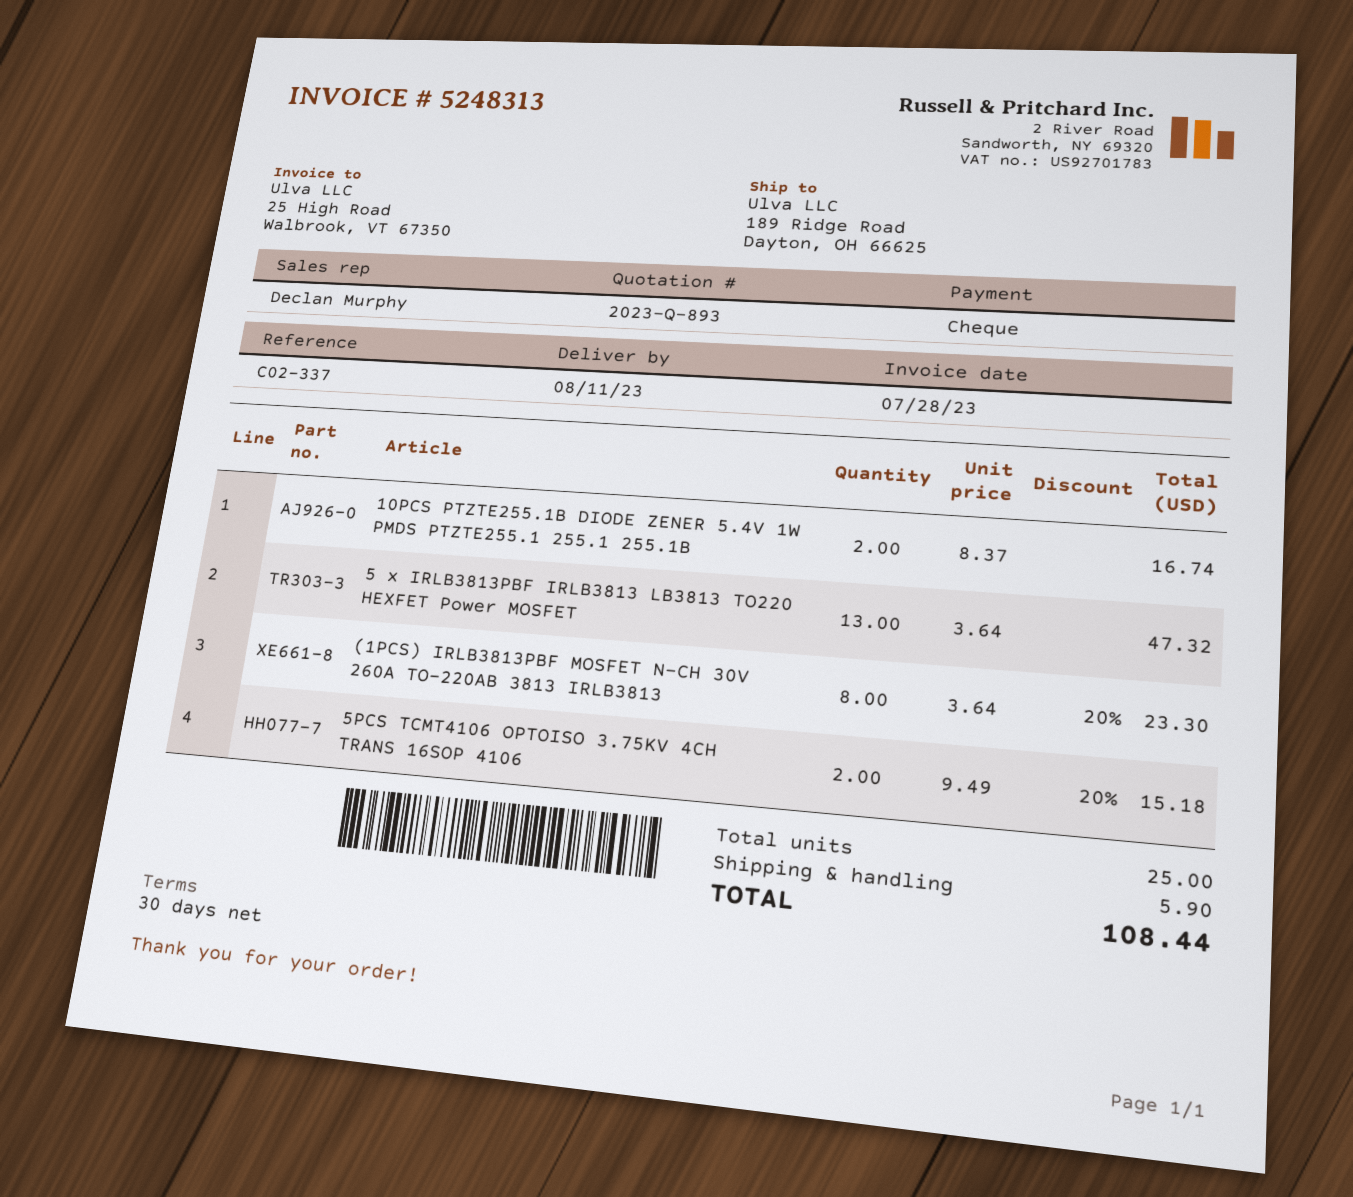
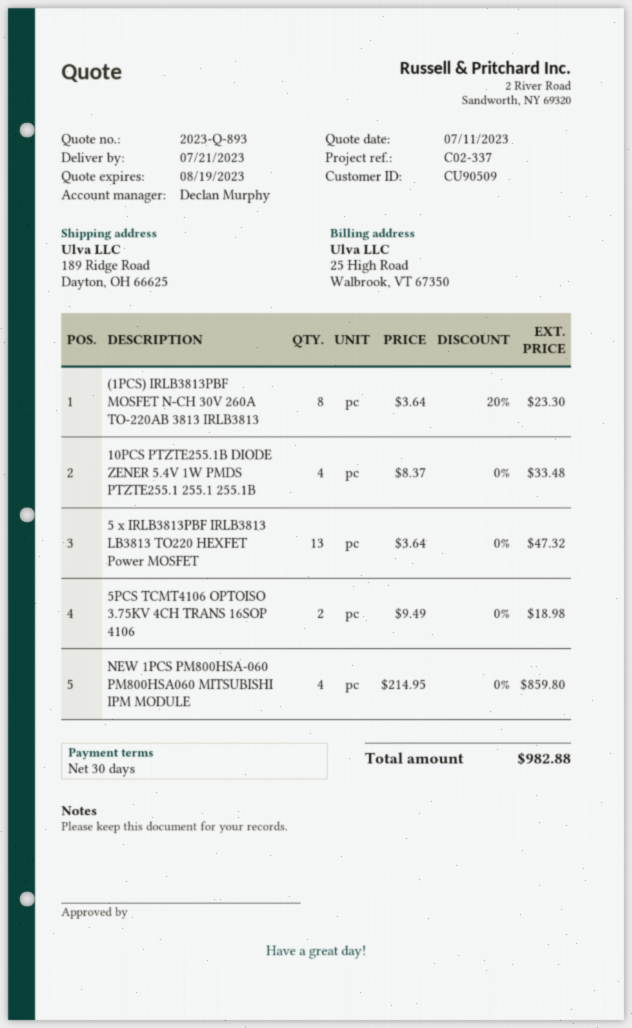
delivery date: 2023-08-11 -> 2023-07-21
10PCS PTZTE255.1B DIODE ZENER 5.4V 1W PMDS PTZTE255.1 255.1 255.1B: 2 x 8.37 = 16.74 -> 4 x 8.37 = 33.48
5PCS TCMT4106 OPTOISO 3.75KV 4CH TRANS 16SOP 4106: 2 x 9.49 - 20% = 15.18 -> 2 x 9.49 = 18.98
NEW 1PCS PM800HSA-060 PM800HSA060 MITSUBISHI IPM MODULE: none -> 4 x 214.95 = 859.80
shipping: 5.90 -> none
total: 108.44 -> 982.88

